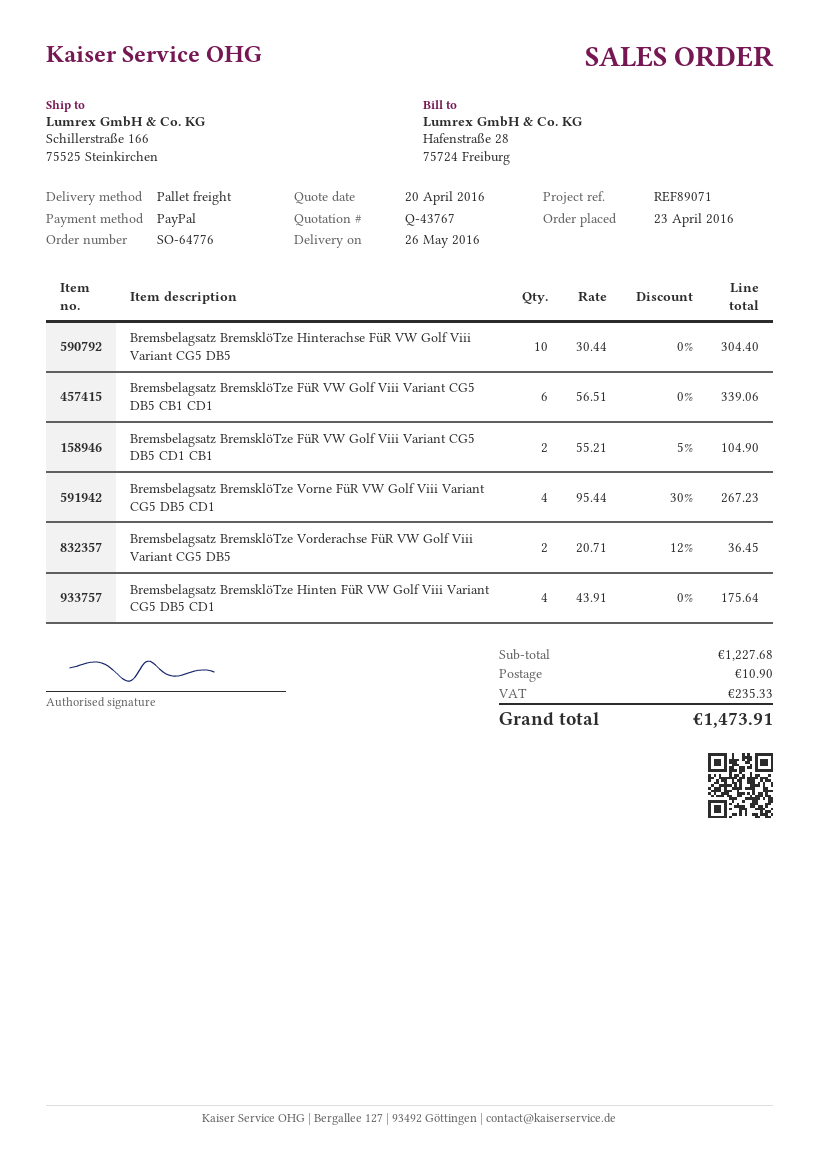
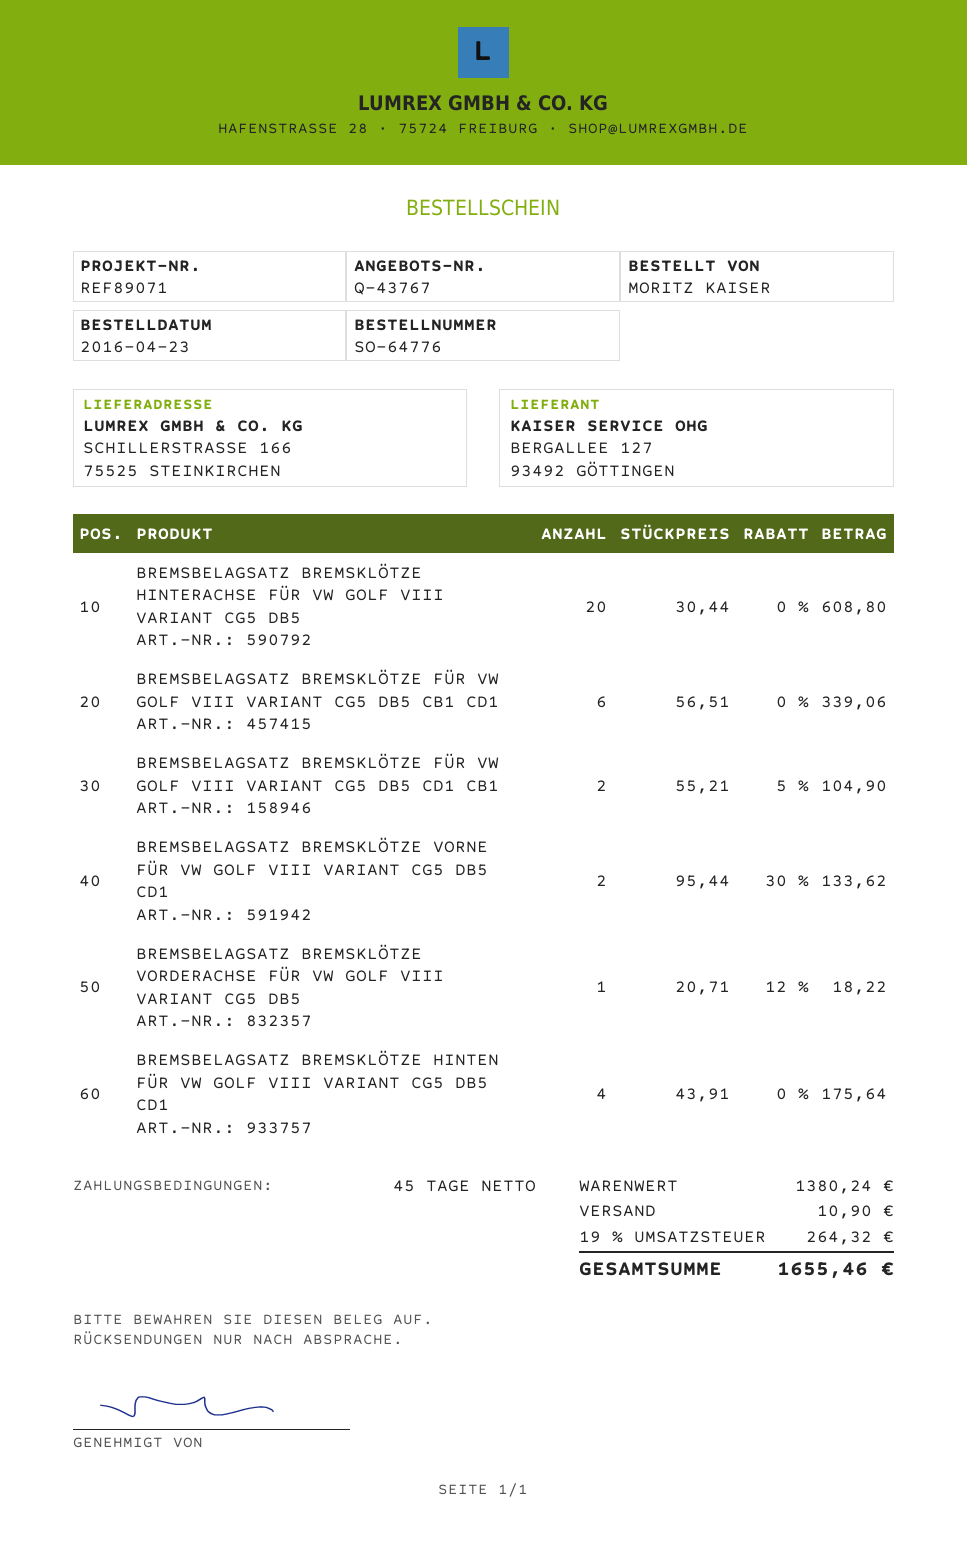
Bremsbelagsatz BremsklöTze Hinterachse FüR VW Golf Viii Variant CG5 DB5: 10 x 30.44 = 304.40 -> 20 x 30.44 = 608.80
Bremsbelagsatz BremsklöTze Vorne FüR VW Golf Viii Variant CG5 DB5 CD1: 4 x 95.44 - 30% = 267.23 -> 2 x 95.44 - 30% = 133.62
Bremsbelagsatz BremsklöTze Vorderachse FüR VW Golf Viii Variant CG5 DB5: 2 x 20.71 - 12% = 36.45 -> 1 x 20.71 - 12% = 18.22
subtotal: 1227.68 -> 1380.24
tax: 235.33 -> 264.32
total: 1473.91 -> 1655.46

